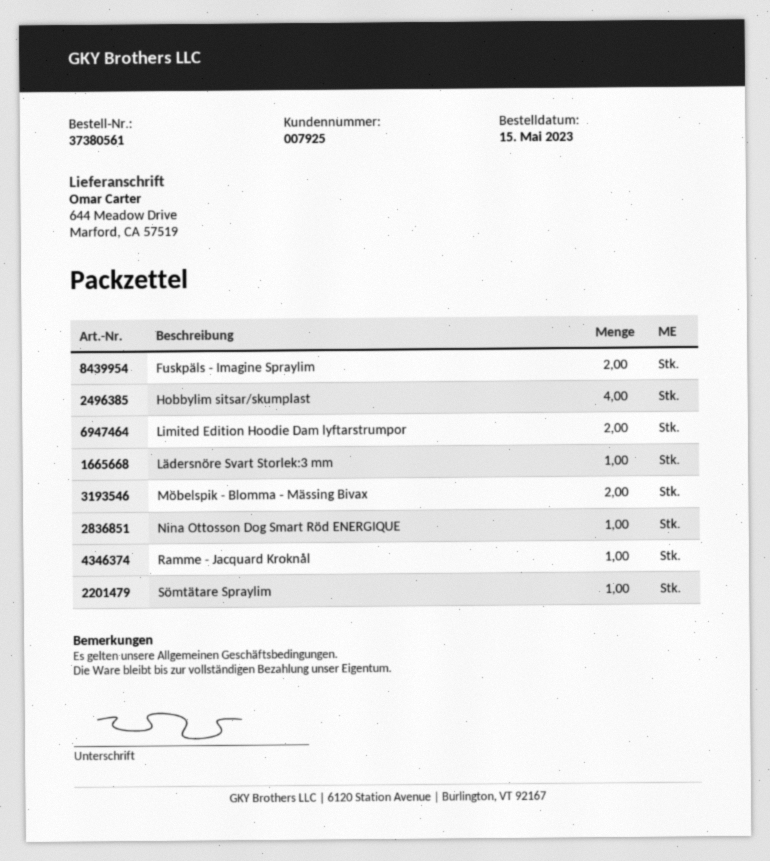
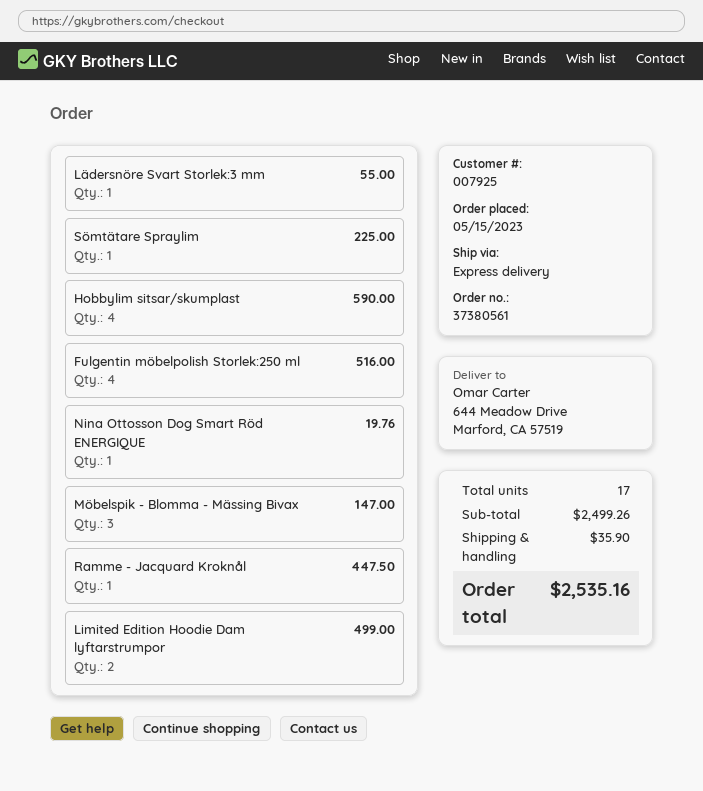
Fuskpäls - Imagine Spraylim: 2 -> none
Möbelspik - Blomma - Mässing Bivax: 2 -> 3
Fulgentin möbelpolish Storlek:250 ml: none -> 4

